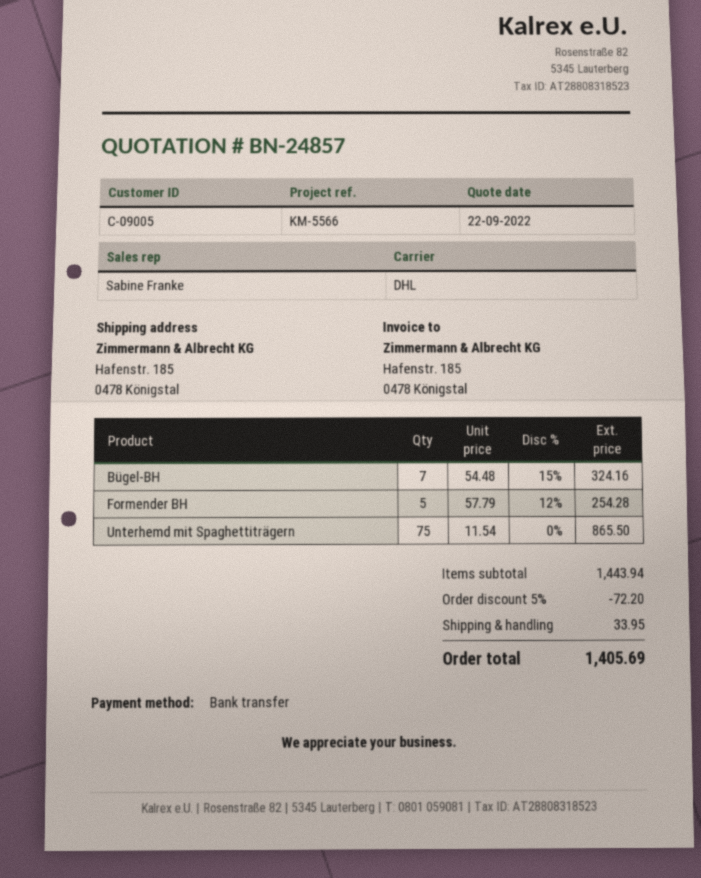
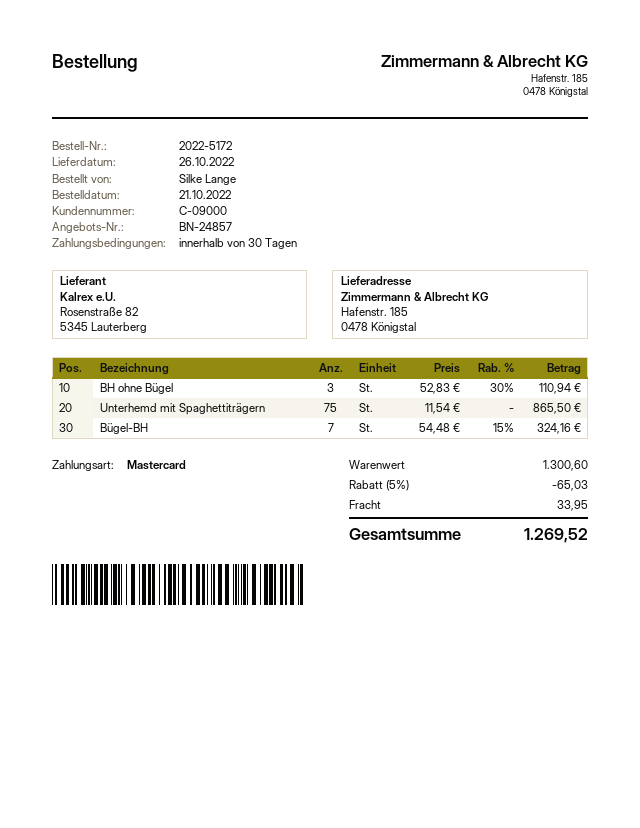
customer number: C-09005 -> C-09000
payment method: bank transfer -> Mastercard
Formender BH: 5 x 57.79 - 12% = 254.28 -> none
BH ohne Bügel: none -> 3 x 52.83 - 30% = 110.94
subtotal: 1443.94 -> 1300.60
discount: 5% = 72.20 -> 5% = 65.03
total: 1405.69 -> 1269.52

